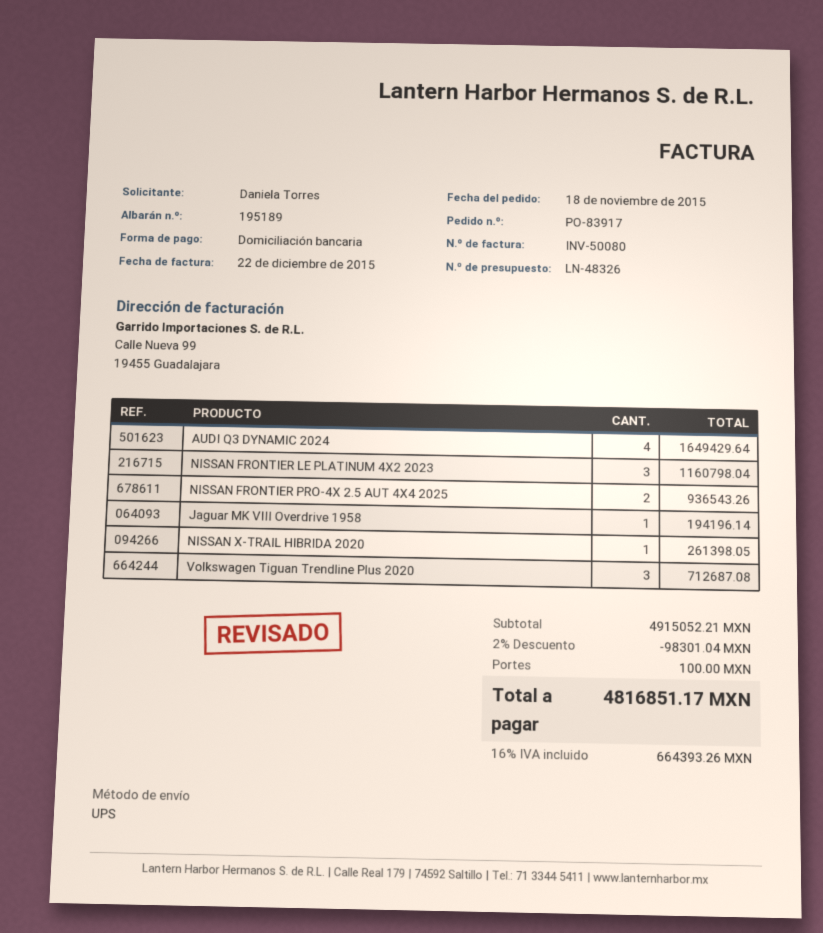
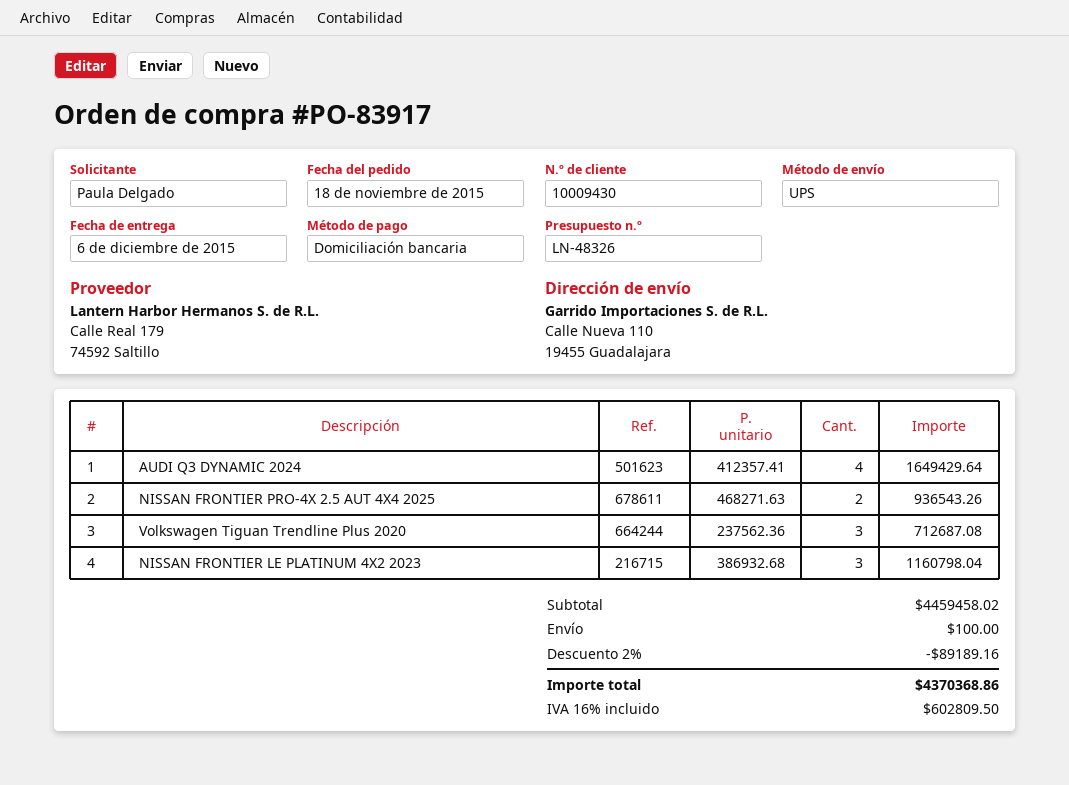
ordered by: Daniela Torres -> Paula Delgado
Jaguar MK VIII Overdrive 1958: 1 for 194196.14 -> none
NISSAN X-TRAIL HIBRIDA 2020: 1 for 261398.05 -> none
subtotal: 4915052.21 -> 4459458.02
discount: 2% = 98301.04 -> 2% = 89189.16
tax: 16% = 664393.26 -> 16% = 602809.50
total: 4816851.17 -> 4370368.86

